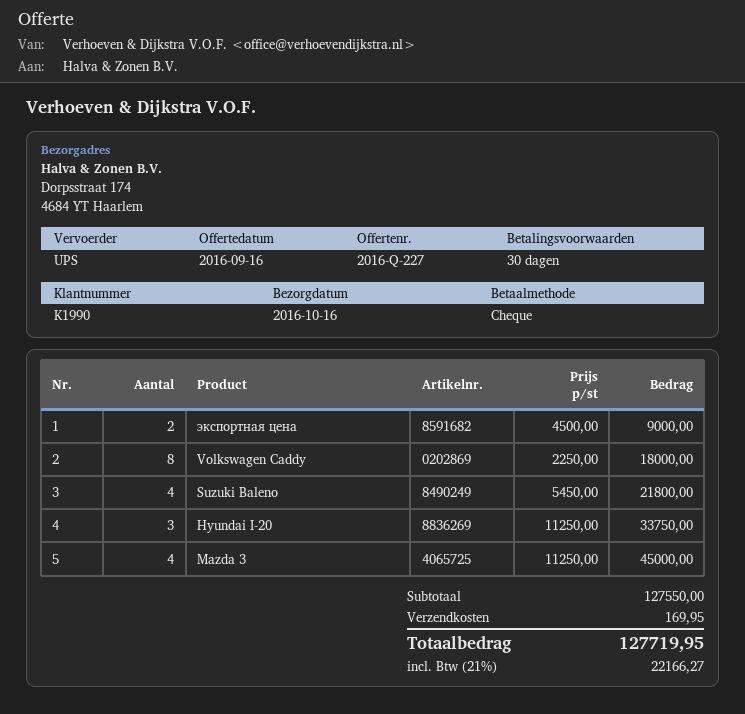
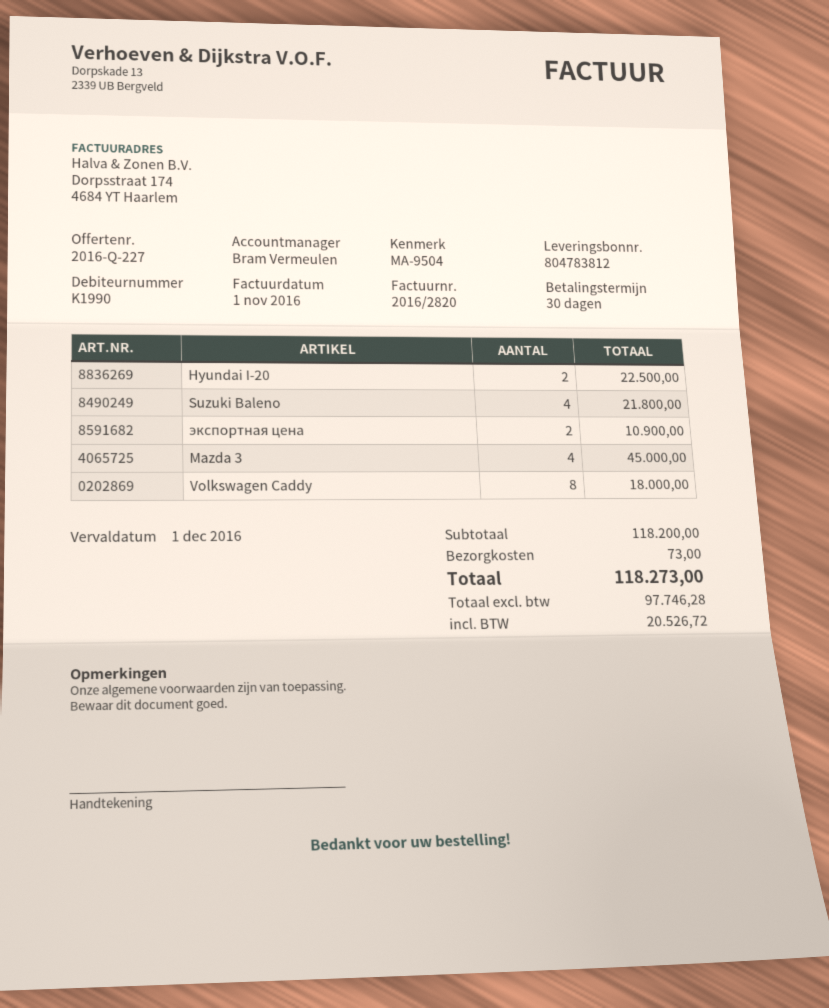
экспортная цена: 2 for 9000.00 -> 2 for 10900.00
Hyundai I‑20: 3 for 33750.00 -> 2 for 22500.00
subtotal: 127550.00 -> 118200.00
shipping: 169.95 -> 73.00
tax: 22166.27 -> 20526.72
total: 127719.95 -> 118273.00

